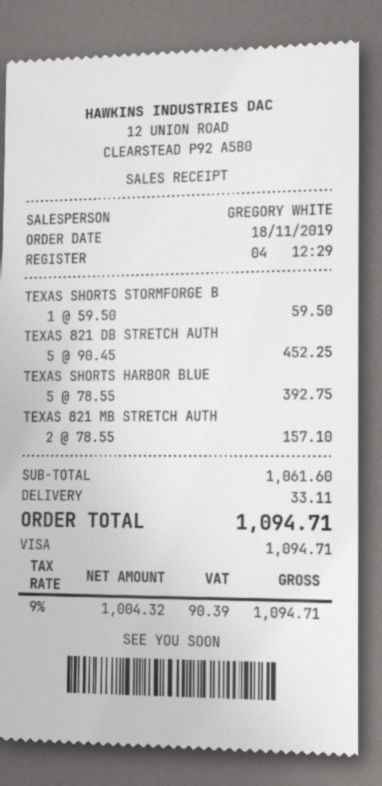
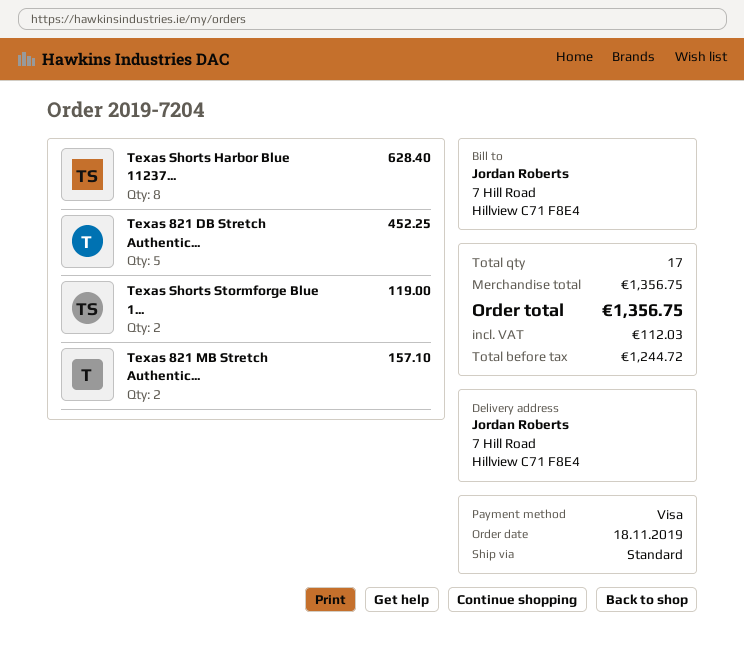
TEXAS SHORTS STORMFORGE B: 1 for 59.50 -> 2 for 119.00
TEXAS SHORTS HARBOR BLUE: 5 for 392.75 -> 8 for 628.40
subtotal: 1061.60 -> 1356.75
shipping: 33.11 -> none
net: 1004.32 -> 1244.72
tax: 90.39 -> 112.03
total: 1094.71 -> 1356.75

